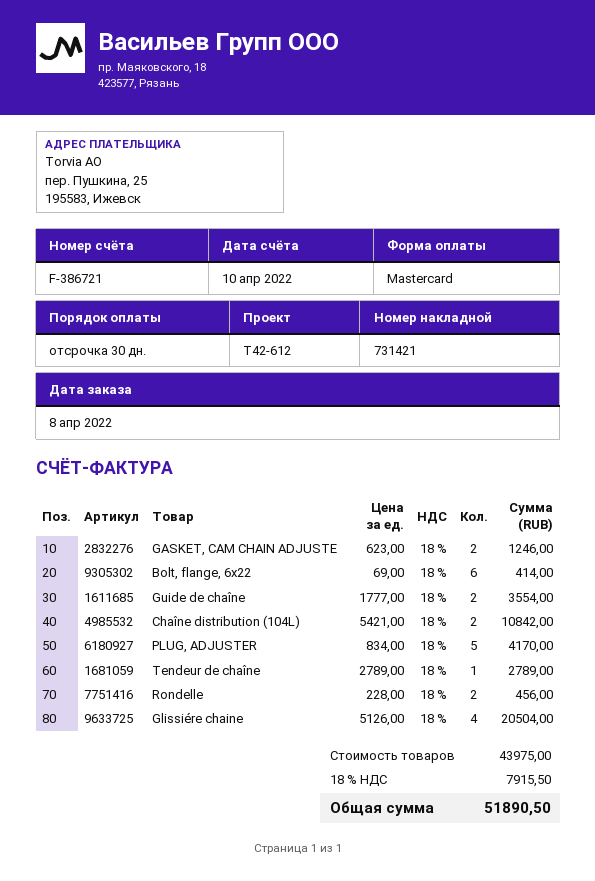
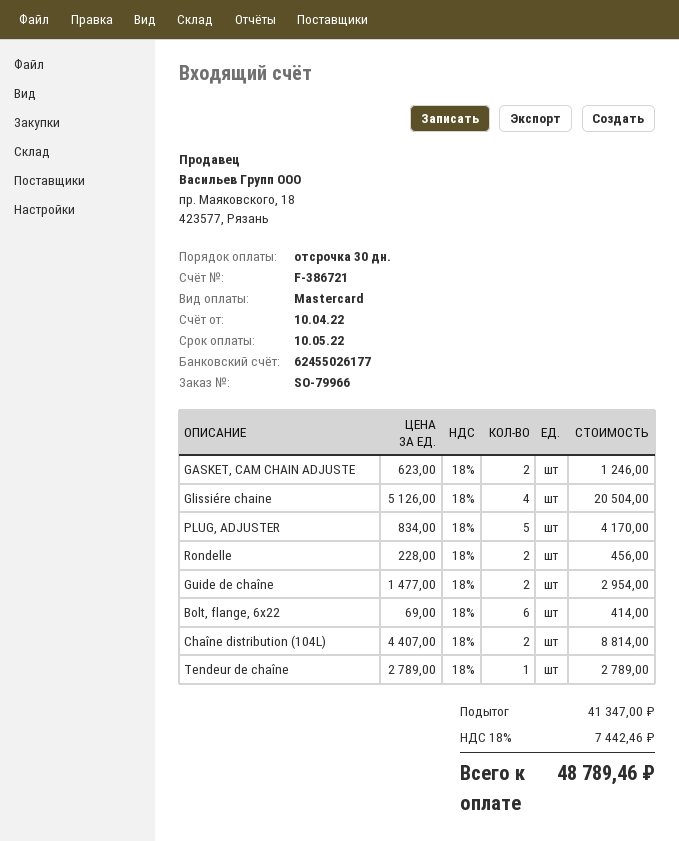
Guide de chaîne: 2 x 1777.00 = 3554.00 -> 2 x 1477.00 = 2954.00
Chaîne distribution (104L): 2 x 5421.00 = 10842.00 -> 2 x 4407.00 = 8814.00
subtotal: 43975.00 -> 41347.00
tax: 18% = 7915.50 -> 18% = 7442.46
total: 51890.50 -> 48789.46

